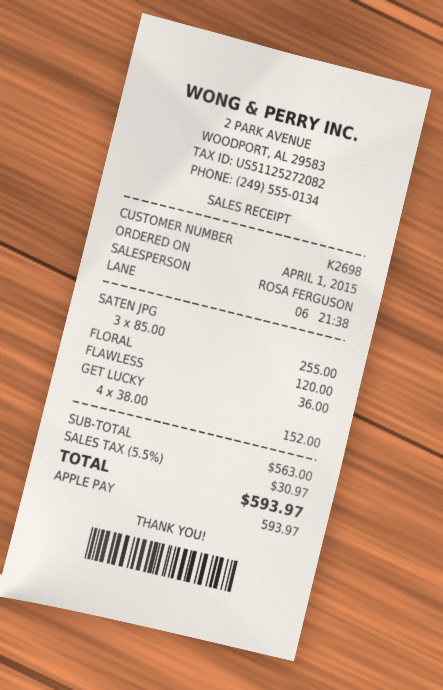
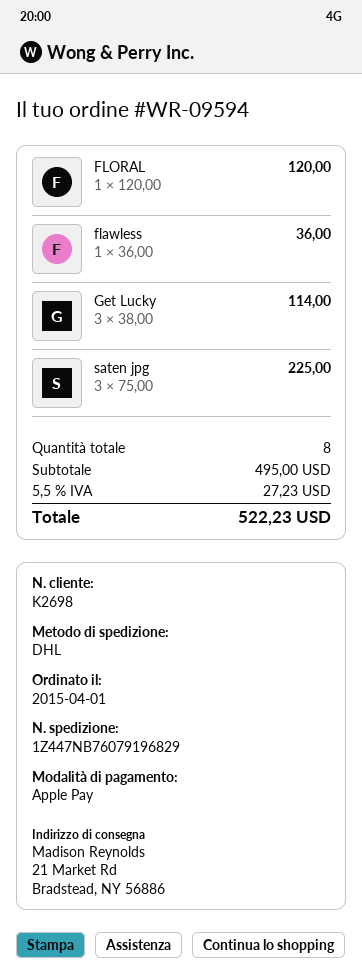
SATEN JPG: 3 x 85.00 = 255.00 -> 3 x 75.00 = 225.00
GET LUCKY: 4 x 38.00 = 152.00 -> 3 x 38.00 = 114.00
subtotal: 563.00 -> 495.00
tax: 5.5% = 30.97 -> 5.5% = 27.23
total: 593.97 -> 522.23

